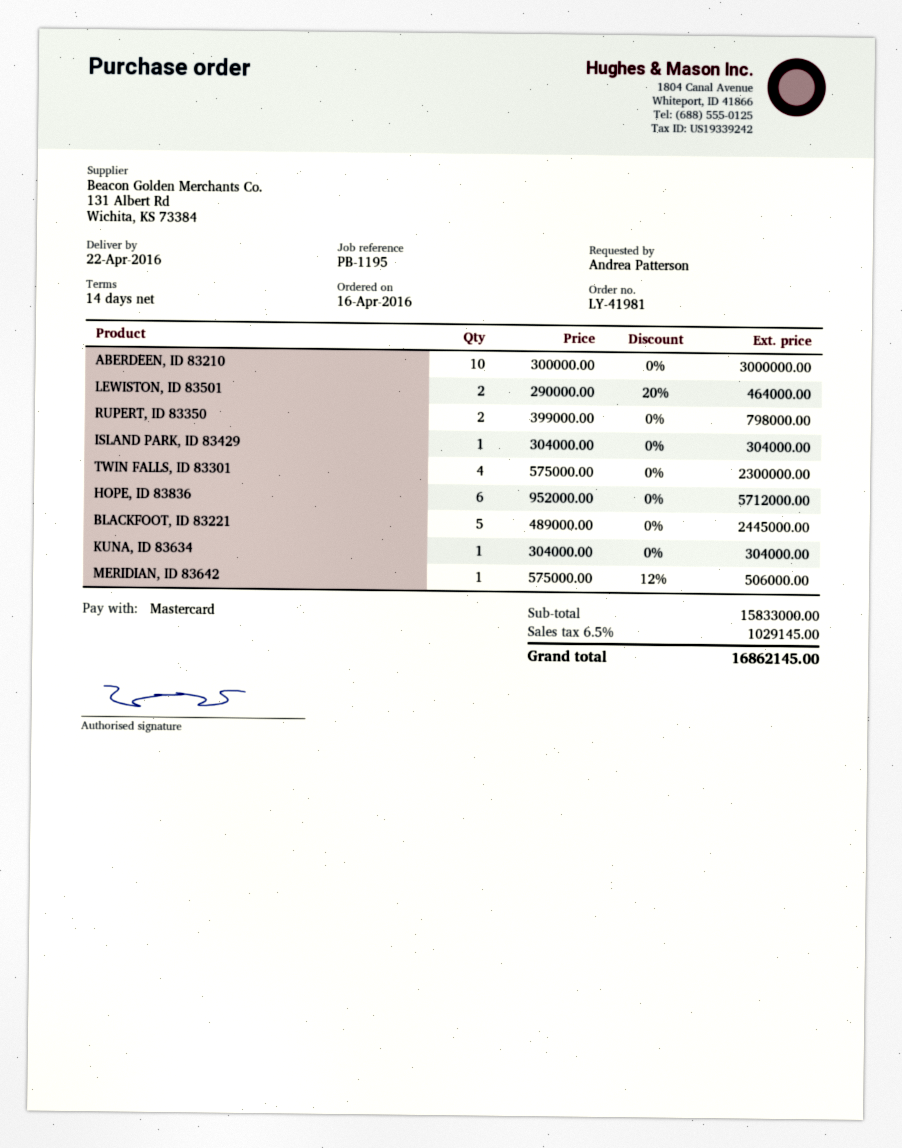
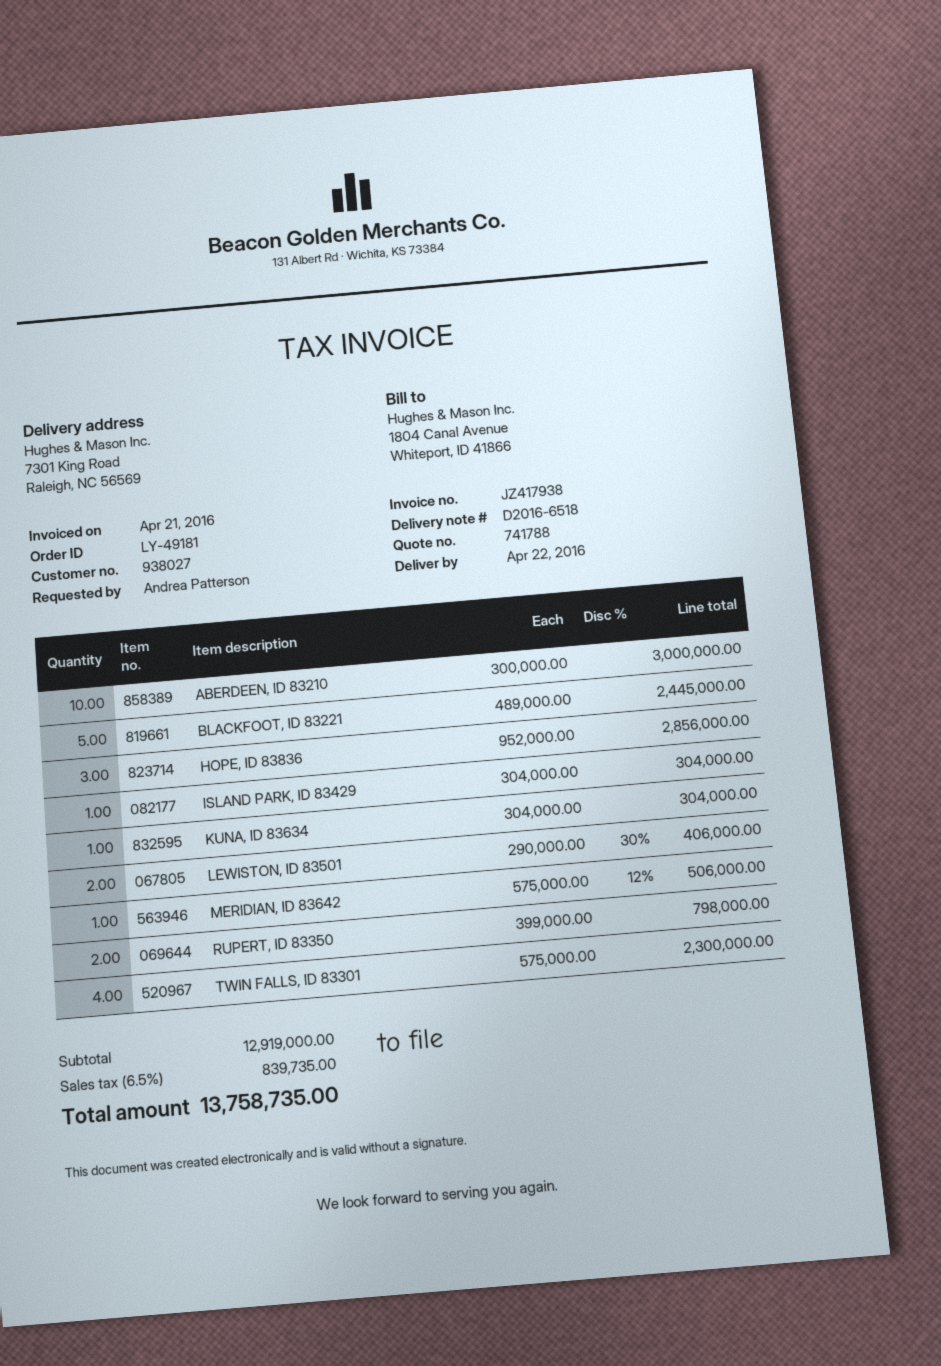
order number: LY-41981 -> LY-49181
LEWISTON, ID 83501: 2 x 290000.00 - 20% = 464000.00 -> 2 x 290000.00 - 30% = 406000.00
HOPE, ID 83836: 6 x 952000.00 = 5712000.00 -> 3 x 952000.00 = 2856000.00
subtotal: 15833000.00 -> 12919000.00
tax: 6.5% = 1029145.00 -> 6.5% = 839735.00
total: 16862145.00 -> 13758735.00

